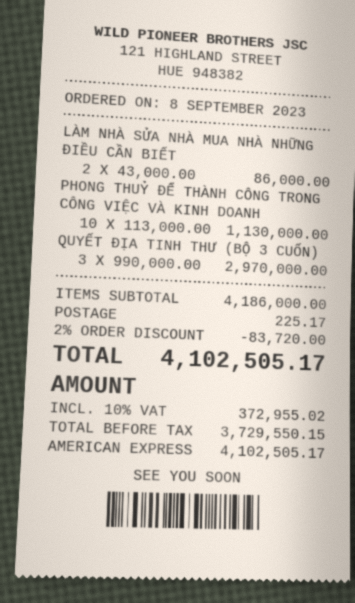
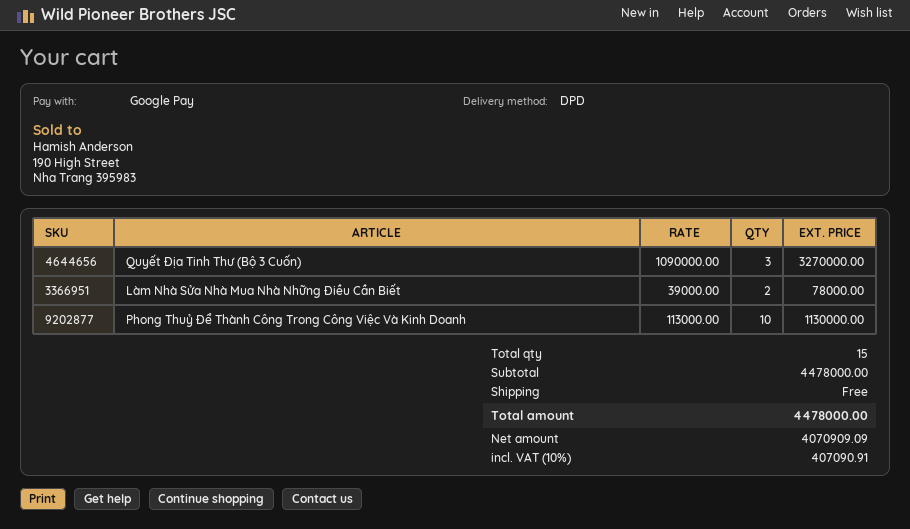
payment method: American Express -> Google Pay
LÀM NHÀ SỬA NHÀ MUA NHÀ NHỮNG ĐIỀU CẦN BIẾT: 2 x 43000.00 = 86000.00 -> 2 x 39000.00 = 78000.00
QUYẾT ĐỊA TINH THƯ (BỘ 3 CUỐN): 3 x 990000.00 = 2970000.00 -> 3 x 1090000.00 = 3270000.00
subtotal: 4186000.00 -> 4478000.00
discount: 2% = 83720.00 -> none
shipping: 225.17 -> 0.00
net: 3729550.15 -> 4070909.09
tax: 10% = 372955.02 -> 10% = 407090.91
total: 4102505.17 -> 4478000.00

